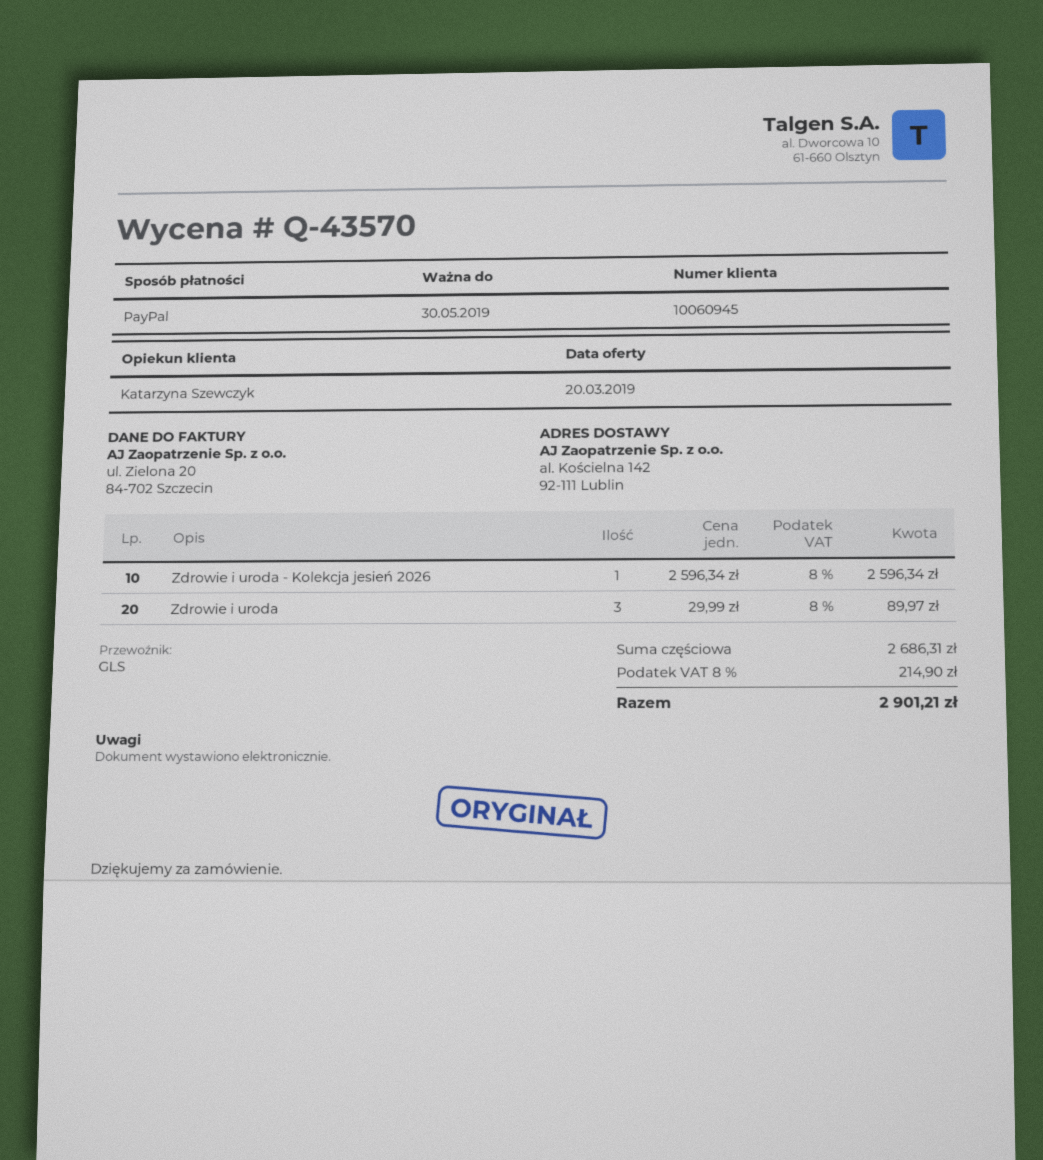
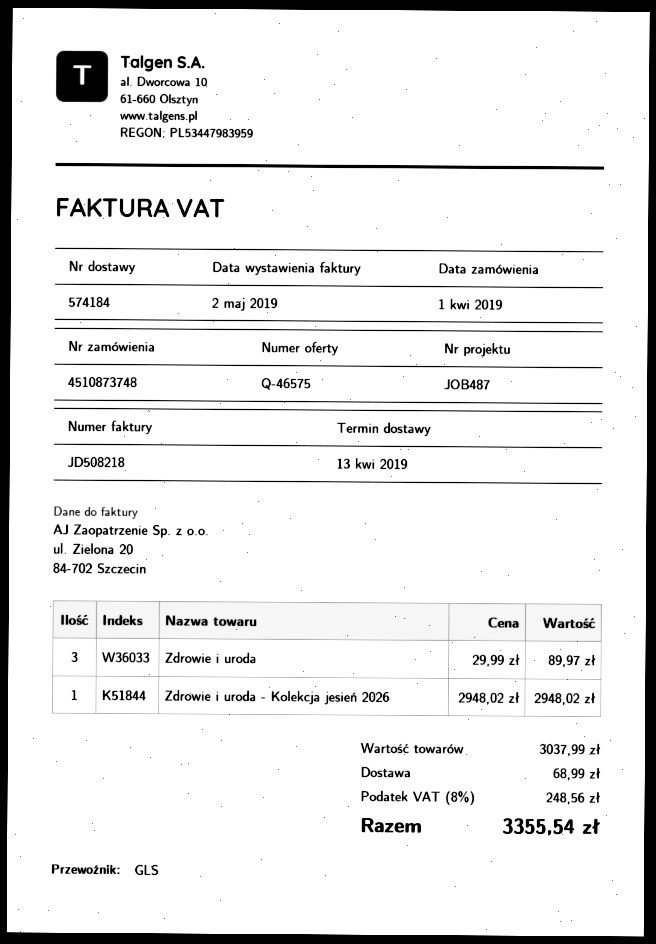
quote number: Q-43570 -> Q-46575
Zdrowie i uroda - Kolekcja jesień 2026: 1 x 2596.34 = 2596.34 -> 1 x 2948.02 = 2948.02
subtotal: 2686.31 -> 3037.99
shipping: none -> 68.99
tax: 8% = 214.90 -> 8% = 248.56
total: 2901.21 -> 3355.54

